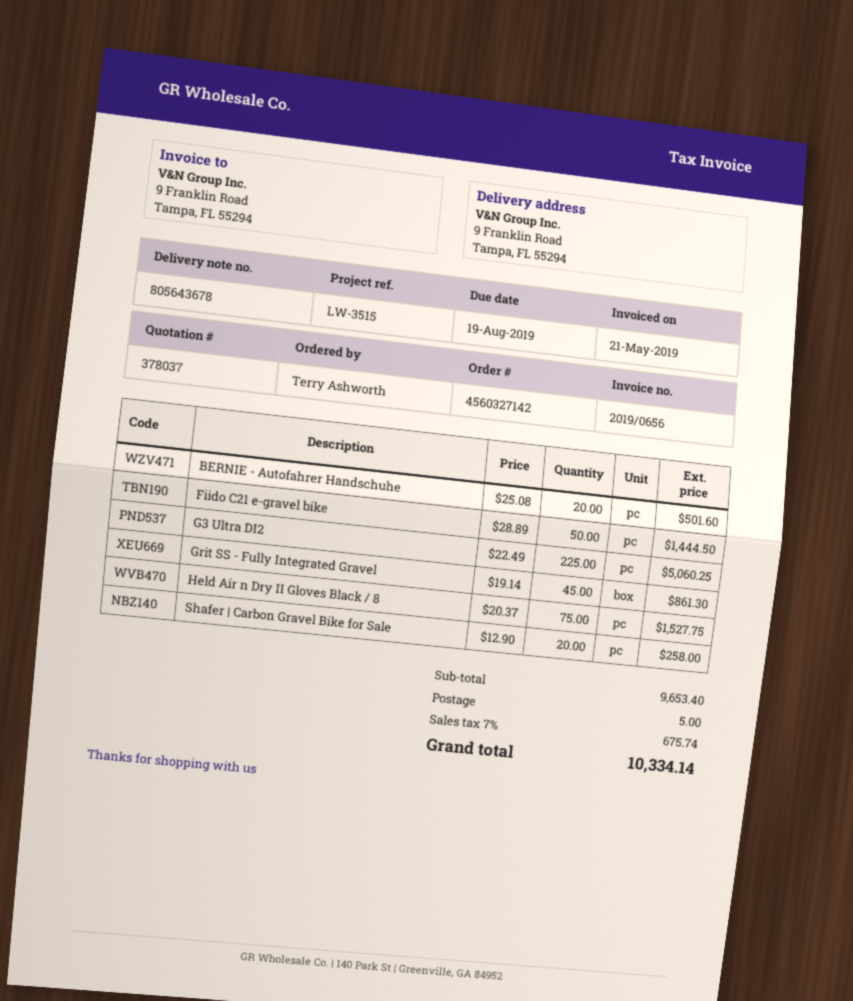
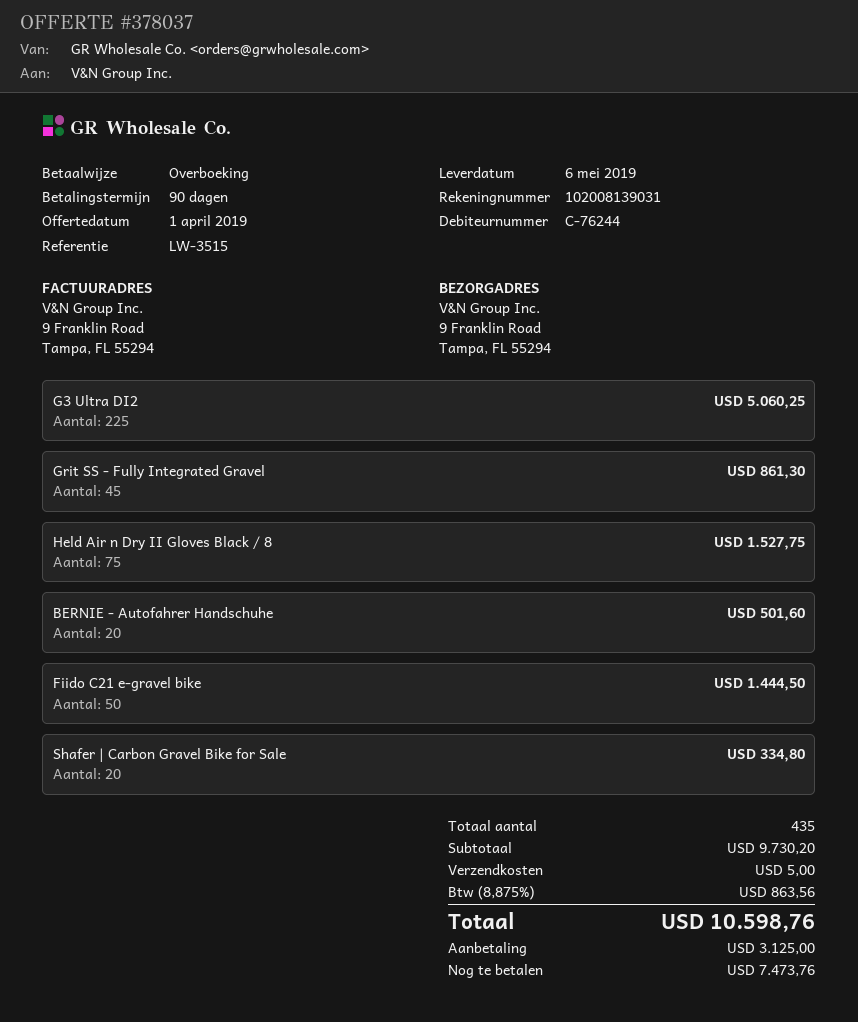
Shafer | Carbon Gravel Bike for Sale: 20 for 258.00 -> 20 for 334.80
subtotal: 9653.40 -> 9730.20
tax: 7% = 675.74 -> 8.875% = 863.56
total: 10334.14 -> 10598.76

